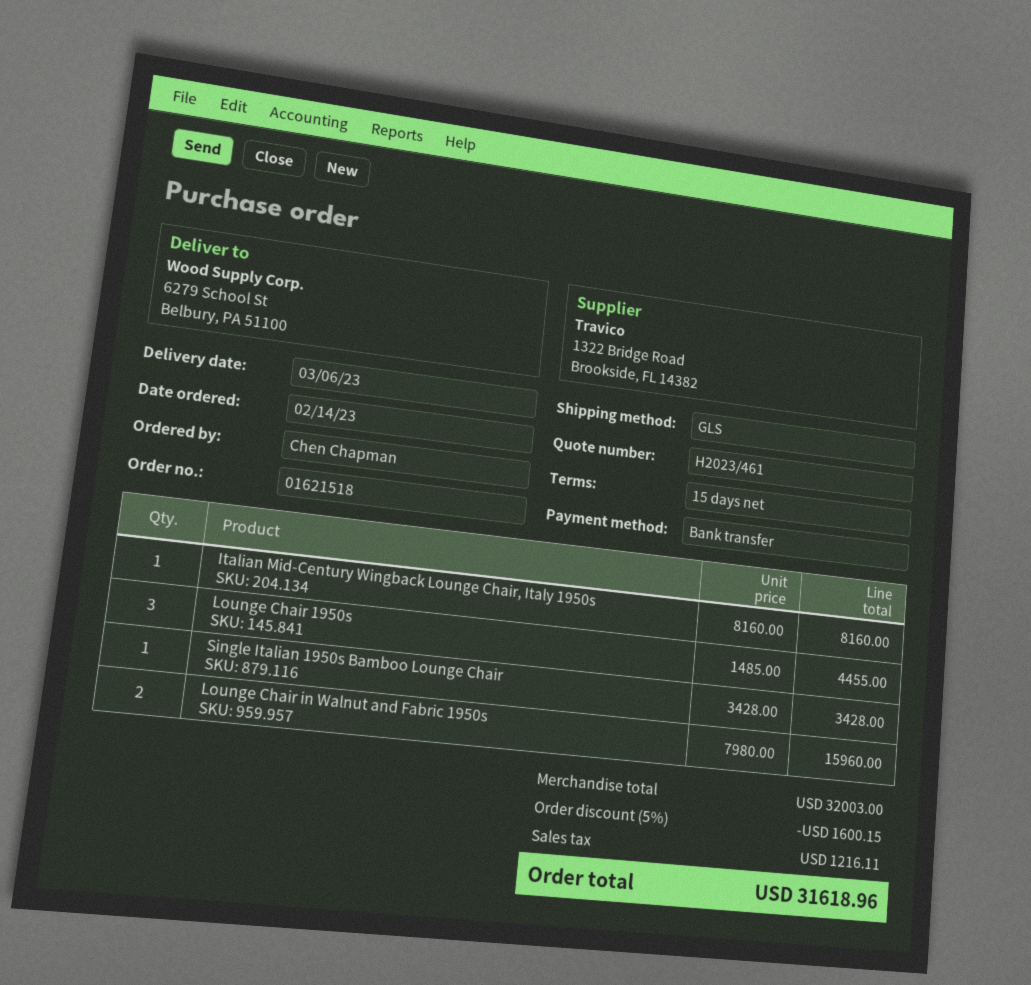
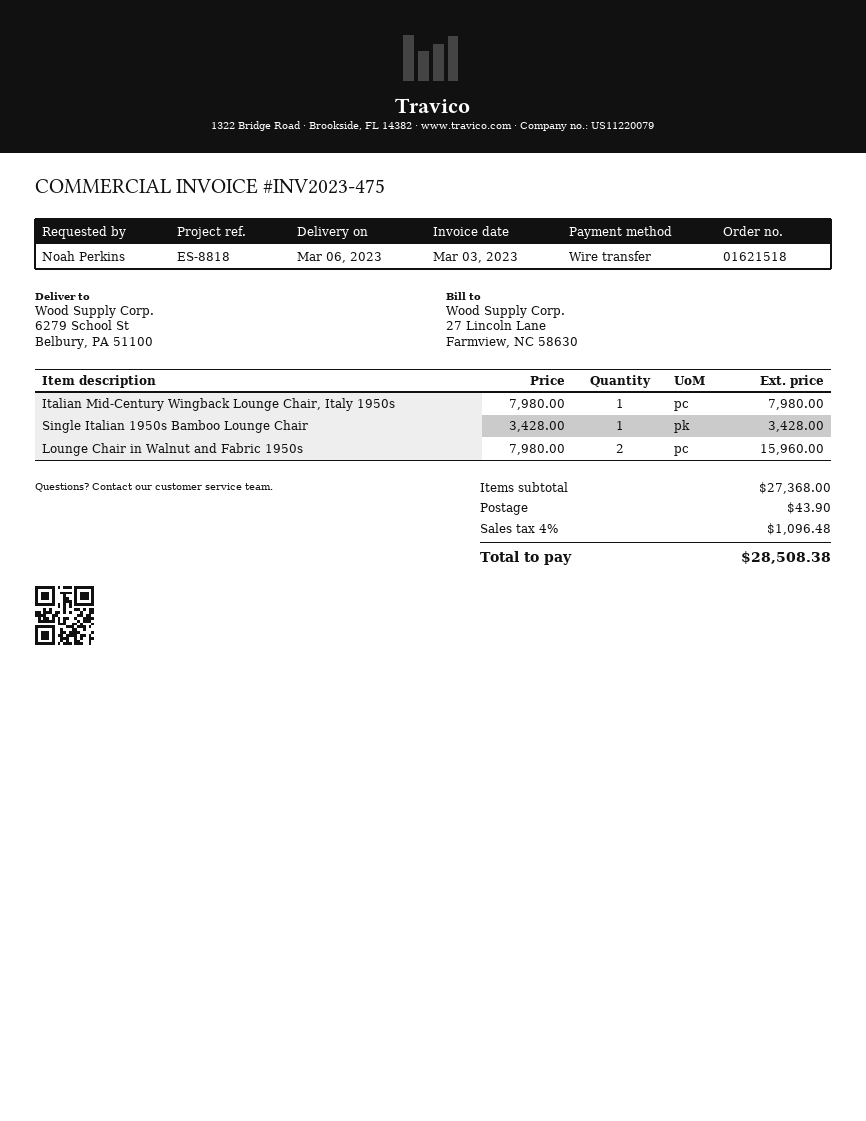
ordered by: Chen Chapman -> Noah Perkins
Italian Mid-Century Wingback Lounge Chair, Italy 1950s: 1 x 8160.00 = 8160.00 -> 1 x 7980.00 = 7980.00
Lounge Chair 1950s: 3 x 1485.00 = 4455.00 -> none
subtotal: 32003.00 -> 27368.00
discount: 5% = 1600.15 -> none
shipping: none -> 43.90
tax: 1216.11 -> 1096.48
total: 31618.96 -> 28508.38

